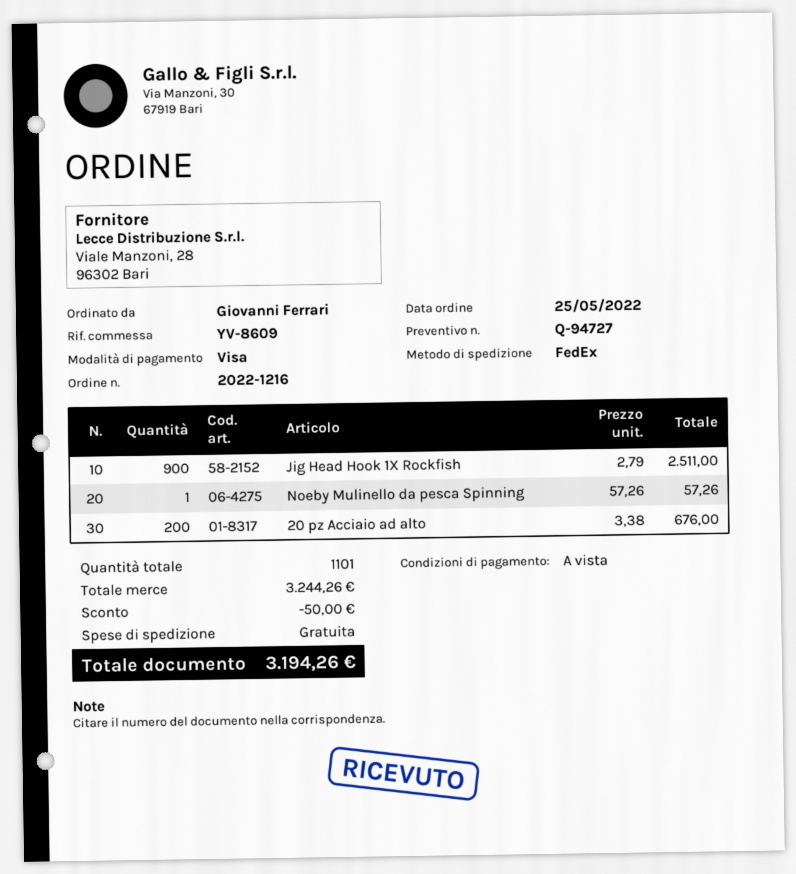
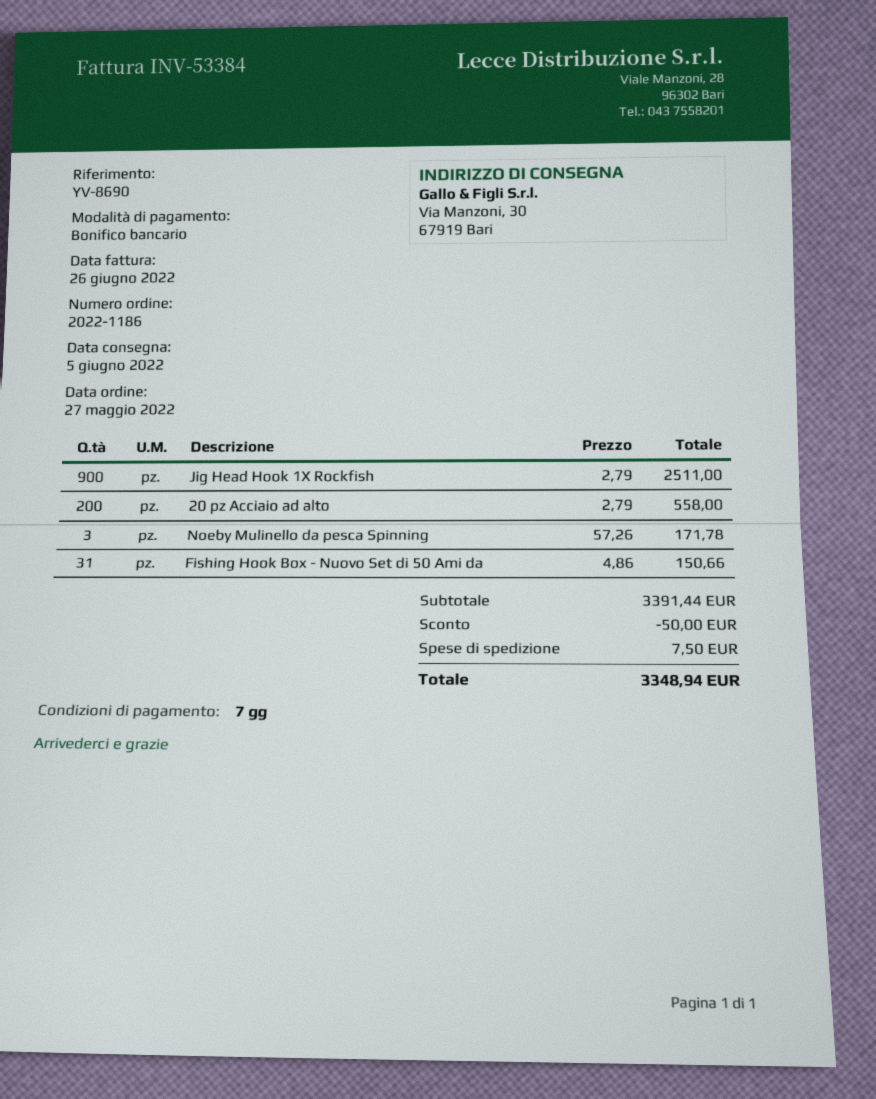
order number: 2022-1216 -> 2022-1186
order date: 2022-05-25 -> 2022-05-27
payment terms: on receipt -> 7 days
reference: YV-8609 -> YV-8690
payment method: Visa -> bank transfer
Noeby Mulinello da pesca Spinning: 1 x 57.26 = 57.26 -> 3 x 57.26 = 171.78
20 pz Acciaio ad alto: 200 x 3.38 = 676.00 -> 200 x 2.79 = 558.00
Fishing Hook Box - Nuovo Set di 50 Ami da: none -> 31 x 4.86 = 150.66
subtotal: 3244.26 -> 3391.44
shipping: 0.00 -> 7.50
total: 3194.26 -> 3348.94

